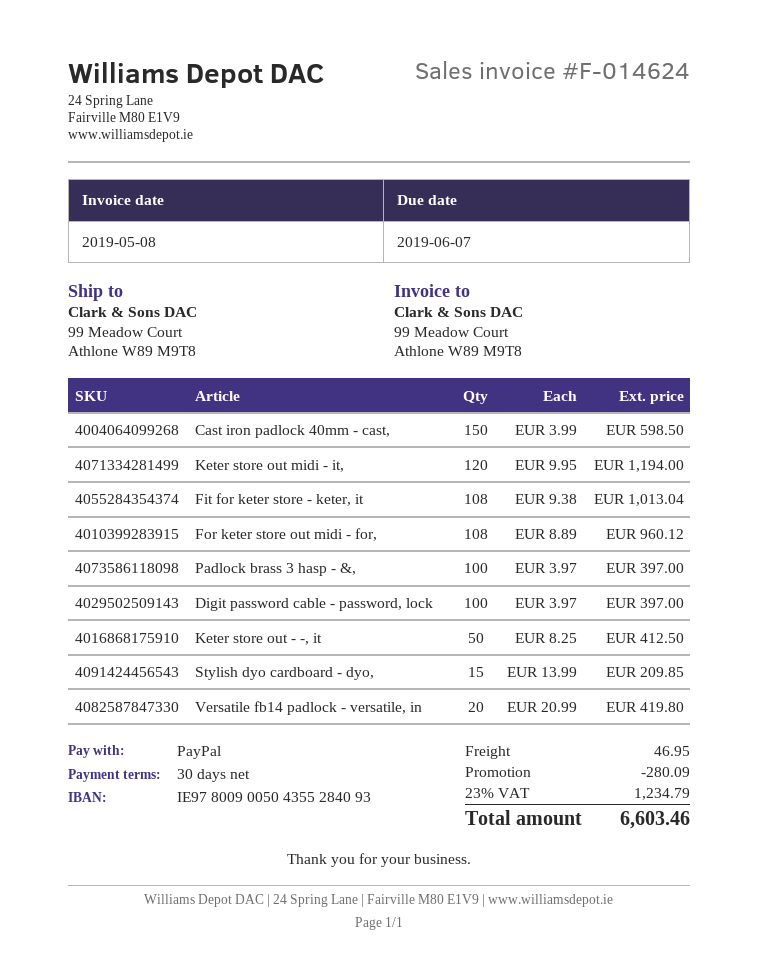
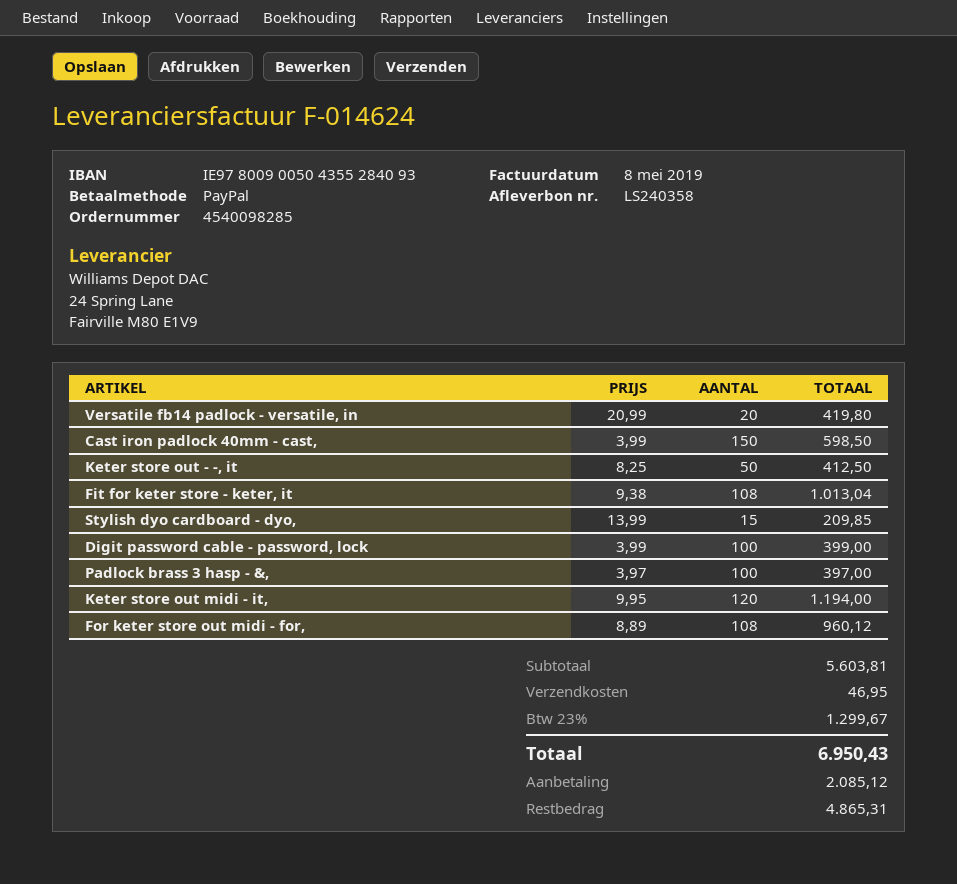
Digit password cable - password, lock: 100 x 3.97 = 397.00 -> 100 x 3.99 = 399.00
discount: 280.09 -> none
tax: 23% = 1234.79 -> 23% = 1299.67
total: 6603.46 -> 6950.43

